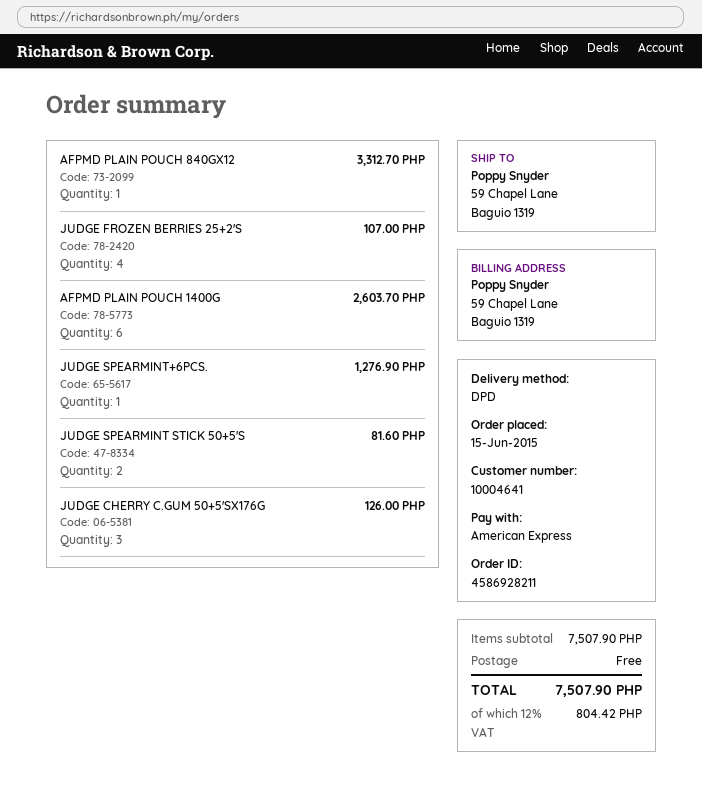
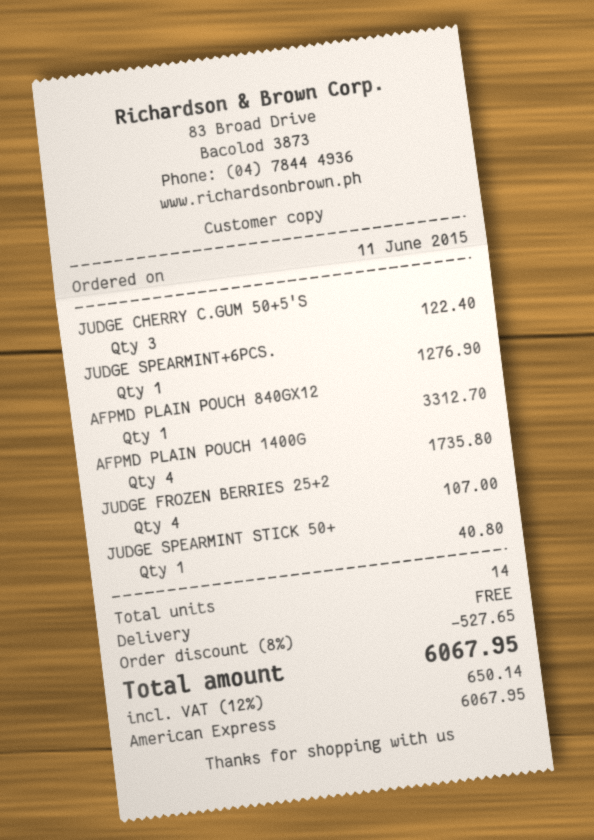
order date: 2015-06-15 -> 2015-06-11
AFPMD PLAIN POUCH 1400G: 6 for 2603.70 -> 4 for 1735.80
JUDGE SPEARMINT STICK 50+5'S: 2 for 81.60 -> 1 for 40.80
JUDGE CHERRY C.GUM 50+5'SX176G: 3 for 126.00 -> 3 for 122.40
discount: none -> 8% = 527.65
tax: 12% = 804.42 -> 12% = 650.14
total: 7507.90 -> 6067.95

